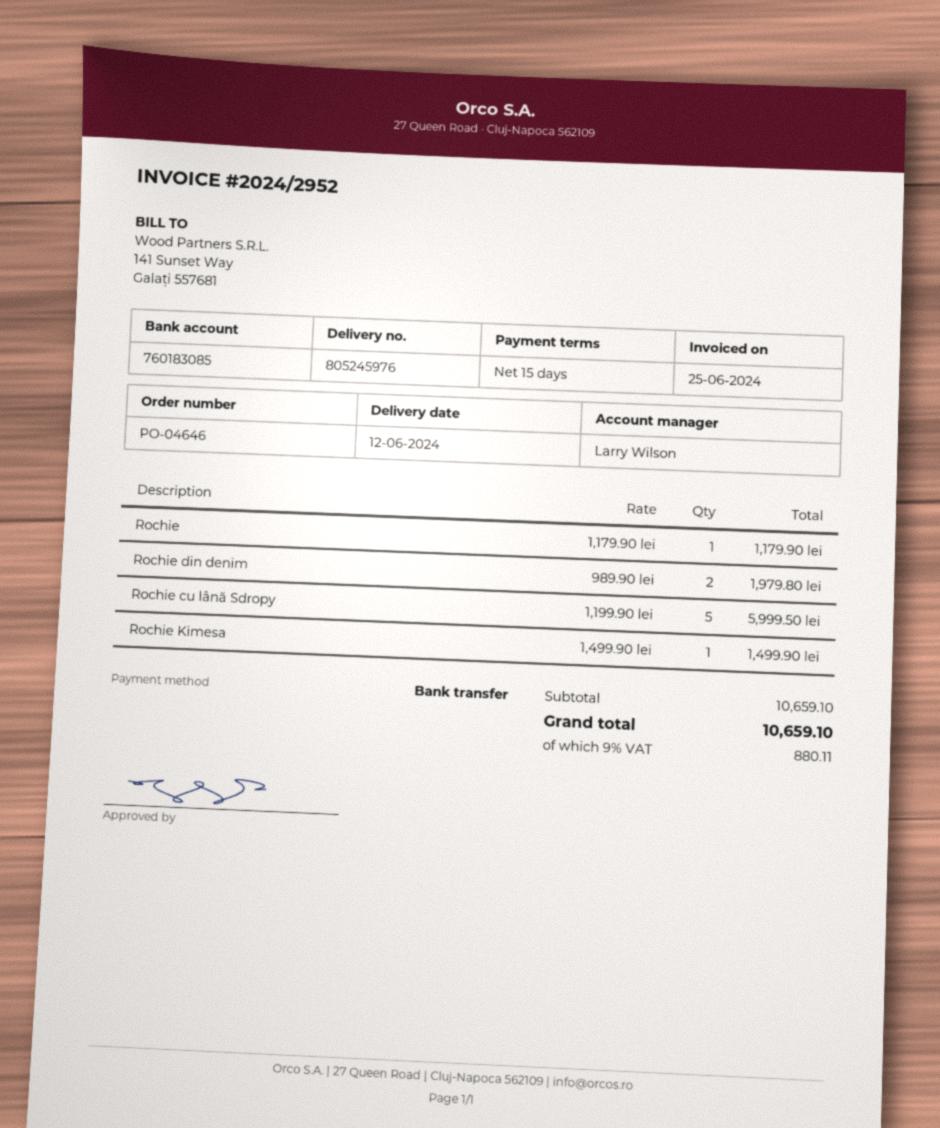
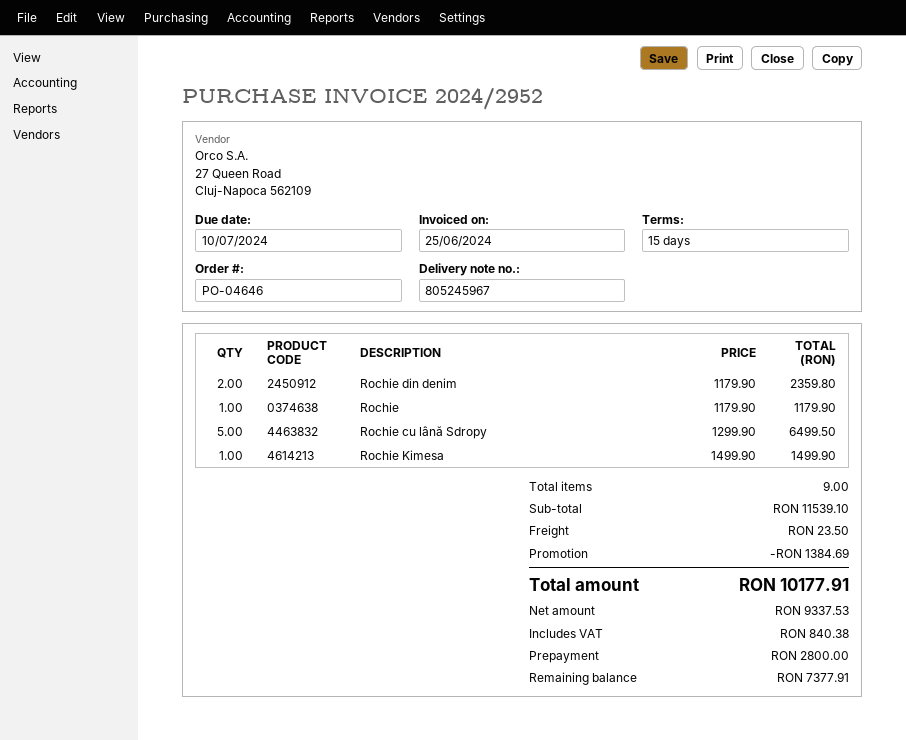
delivery note number: 805245976 -> 805245967
Rochie din denim: 2 x 989.90 = 1979.80 -> 2 x 1179.90 = 2359.80
Rochie cu lână Sdropy: 5 x 1199.90 = 5999.50 -> 5 x 1299.90 = 6499.50
subtotal: 10659.10 -> 11539.10
discount: none -> 1384.69
shipping: none -> 23.50
tax: 880.11 -> 840.38
total: 10659.10 -> 10177.91

